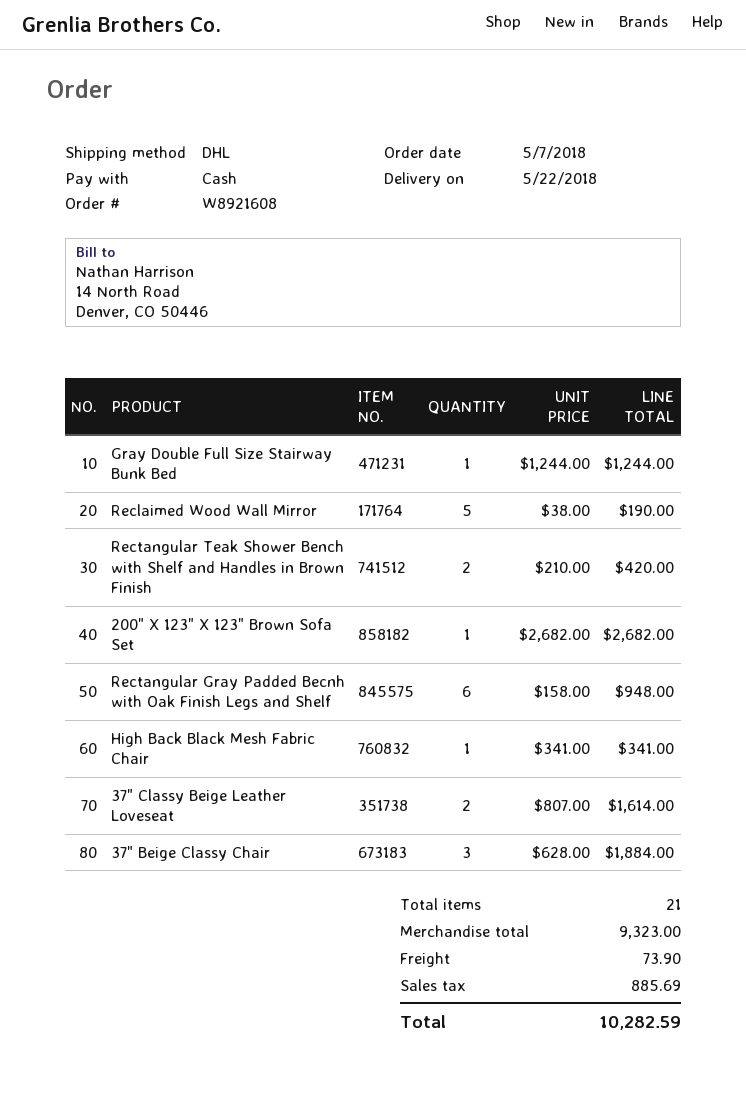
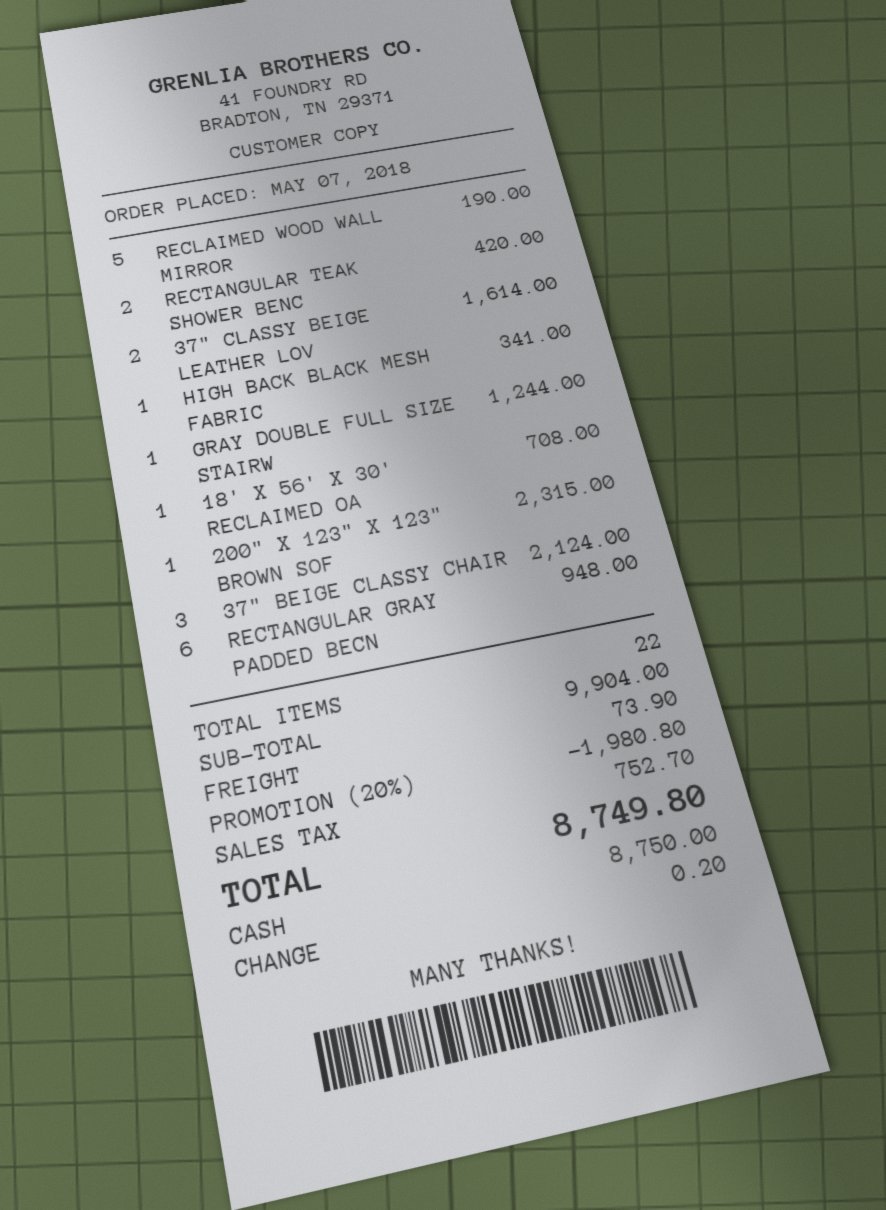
200" X 123" X 123" Brown Sofa Set: 1 for 2682.00 -> 1 for 2315.00
37" Beige Classy Chair: 3 for 1884.00 -> 3 for 2124.00
18' X 56' X 30' RECLAIMED OA: none -> 1 for 708.00
total quantity: 21 -> 22
subtotal: 9323.00 -> 9904.00
discount: none -> 20% = 1980.80
tax: 885.69 -> 752.70
total: 10282.59 -> 8749.80

